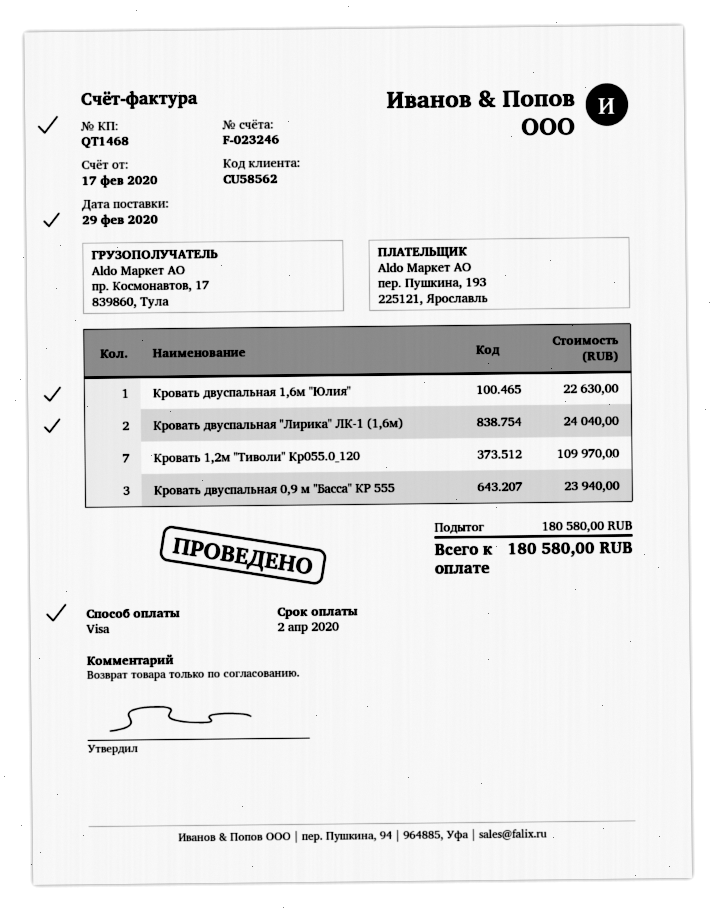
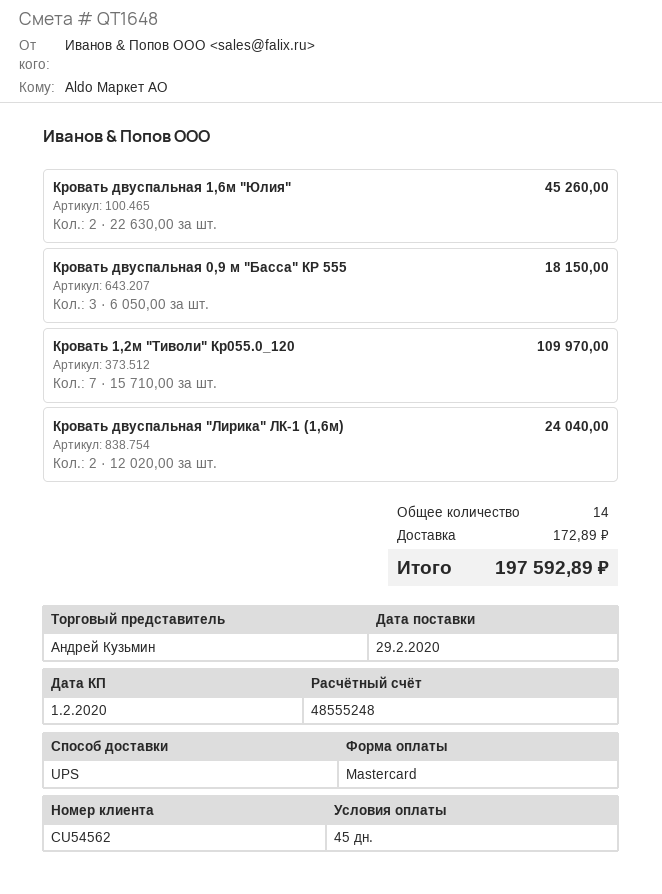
quote number: QT1468 -> QT1648
customer number: CU58562 -> CU54562
payment method: Visa -> Mastercard
Кровать двуспальная 1,6м "Юлия": 1 for 22630.00 -> 2 for 45260.00
Кровать двуспальная 0,9 м "Басса" КР 555: 3 for 23940.00 -> 3 for 18150.00
shipping: none -> 172.89
total: 180580.00 -> 197592.89

